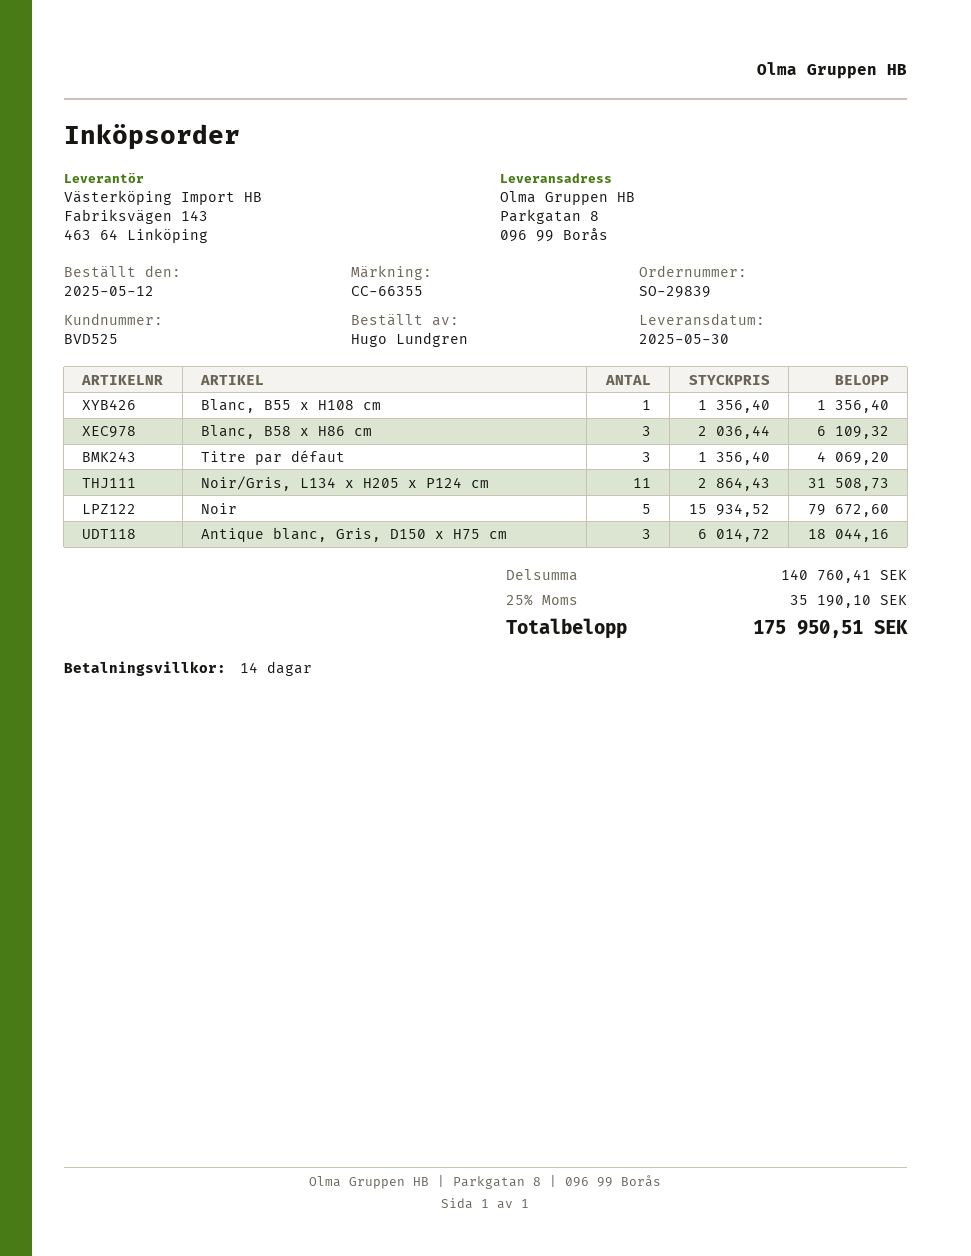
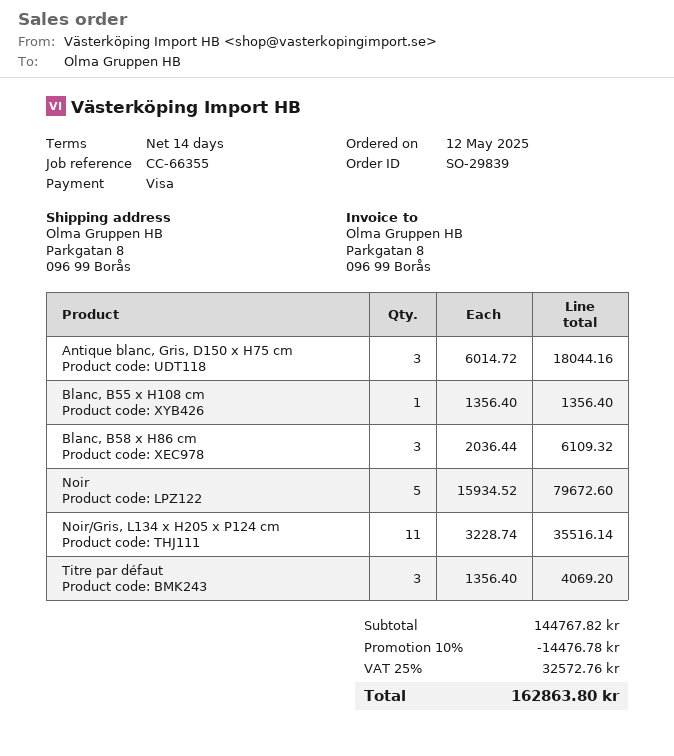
Noir/Gris, L134 x H205 x P124 cm: 11 x 2864.43 = 31508.73 -> 11 x 3228.74 = 35516.14
subtotal: 140760.41 -> 144767.82
discount: none -> 10% = 14476.78
tax: 25% = 35190.10 -> 25% = 32572.76
total: 175950.51 -> 162863.80

